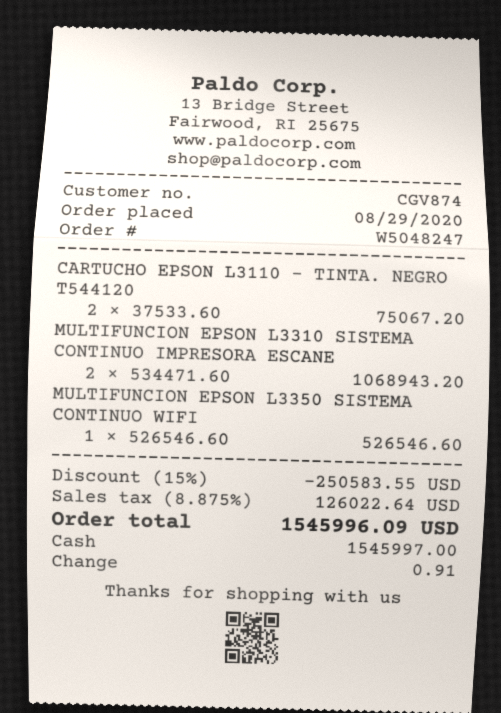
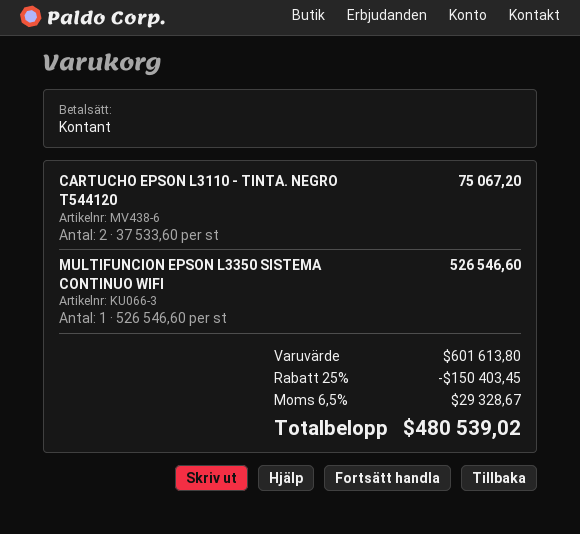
MULTIFUNCION EPSON L3310 SISTEMA CONTINUO IMPRESORA ESCANE: 2 x 534471.60 = 1068943.20 -> none
discount: 15% = 250583.55 -> 25% = 150403.45
tax: 8.875% = 126022.64 -> 6.5% = 29328.67
total: 1545996.09 -> 480539.02

